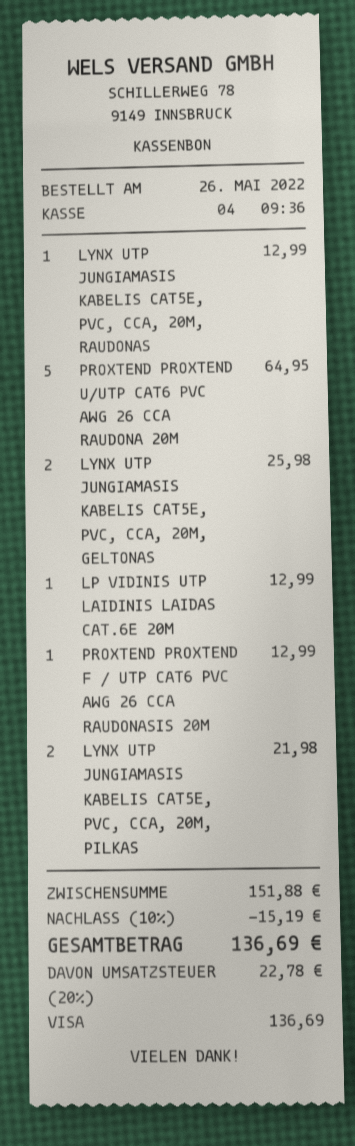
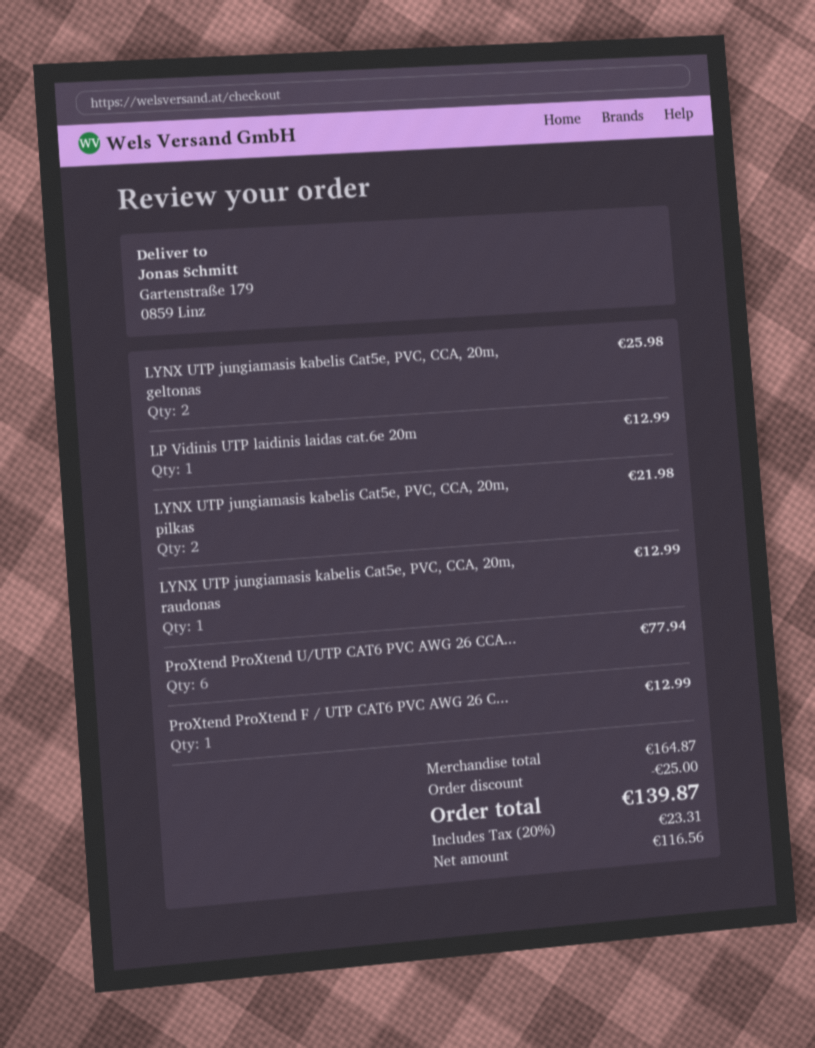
PROXTEND PROXTEND U/UTP CAT6 PVC AWG 26 CCA RAUDONA 20M: 5 for 64.95 -> 6 for 77.94
subtotal: 151.88 -> 164.87
discount: 15.19 -> 25.00
tax: 20% = 22.78 -> 20% = 23.31
total: 136.69 -> 139.87

